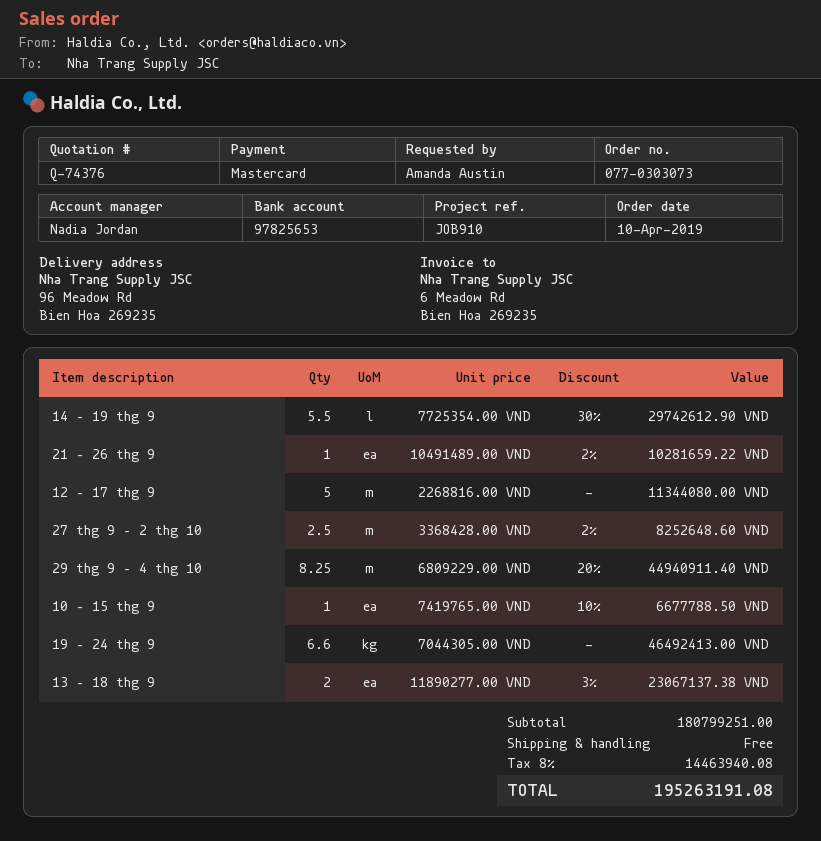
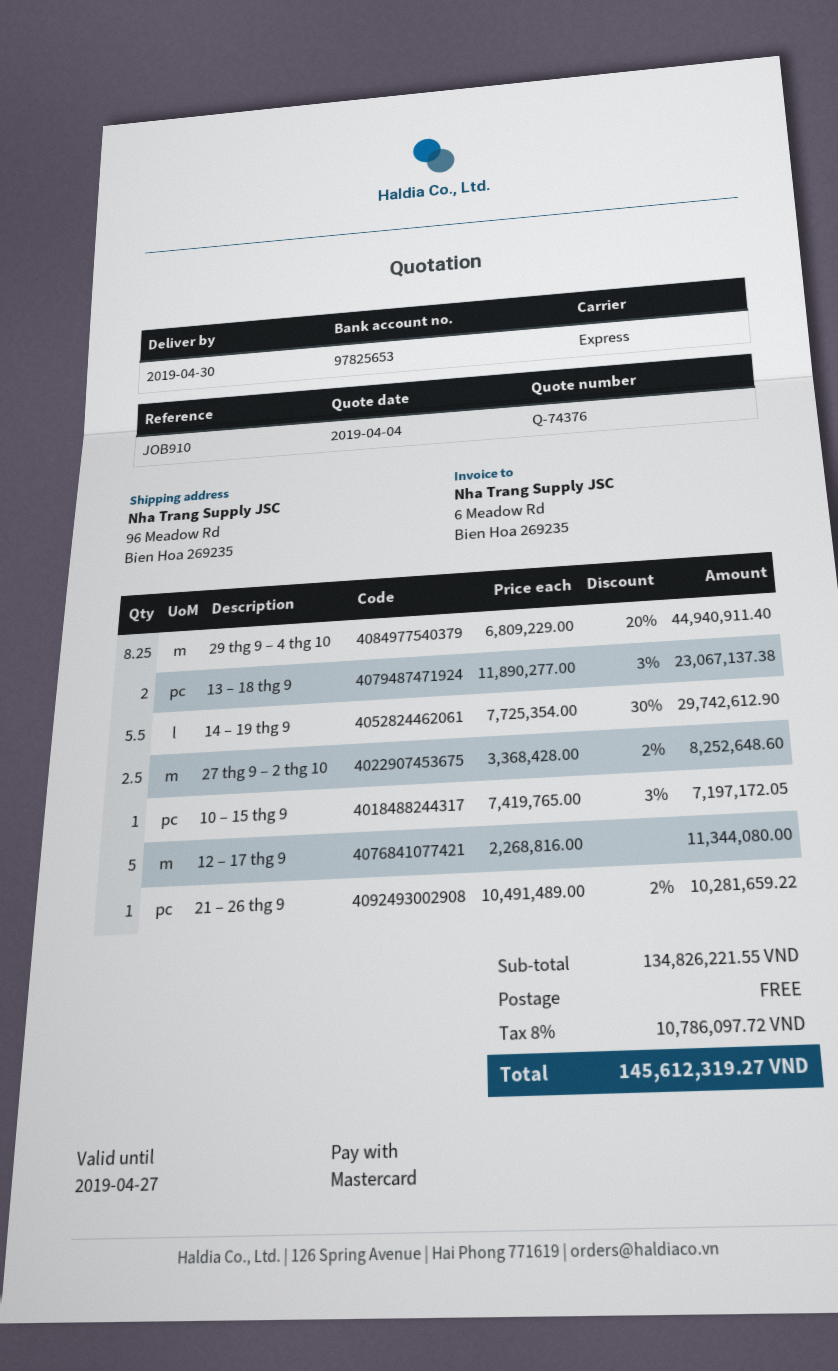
10 – 15 thg 9: 1 x 7419765.00 - 10% = 6677788.50 -> 1 x 7419765.00 - 3% = 7197172.05
19 – 24 thg 9: 6.6 x 7044305.00 = 46492413.00 -> none
subtotal: 180799251.00 -> 134826221.55
tax: 8% = 14463940.08 -> 8% = 10786097.72
total: 195263191.08 -> 145612319.27

